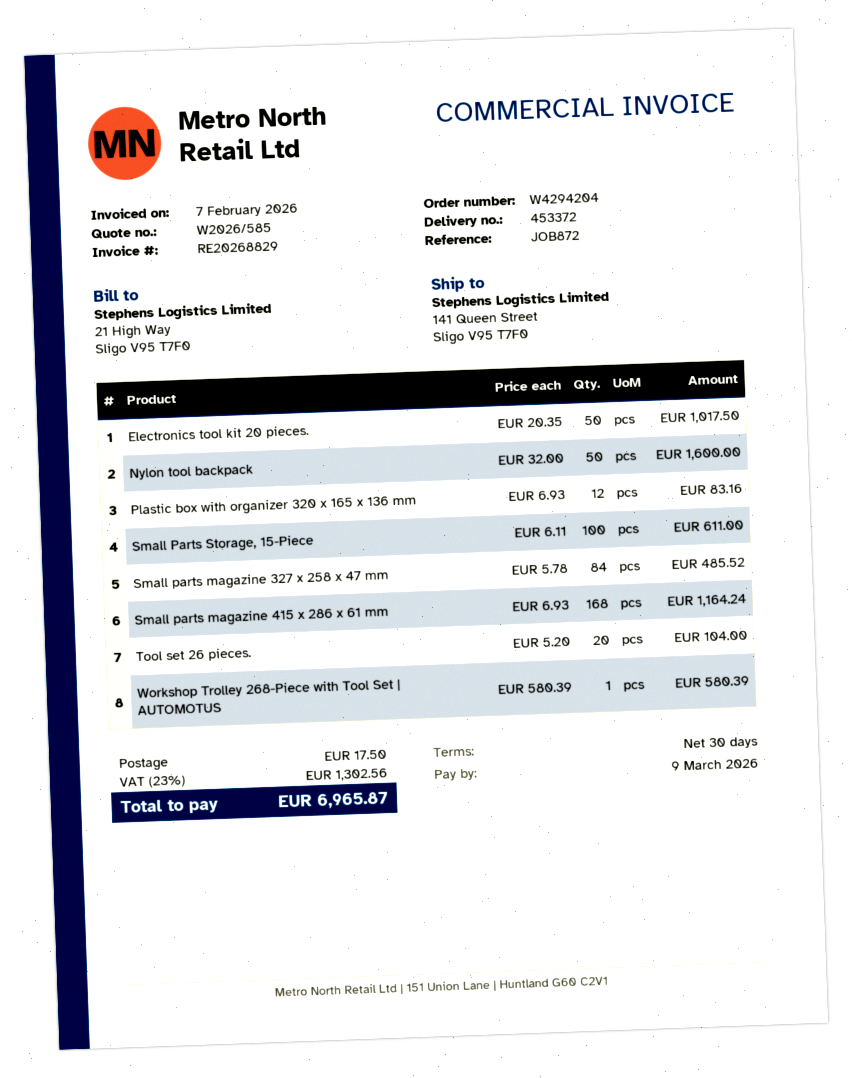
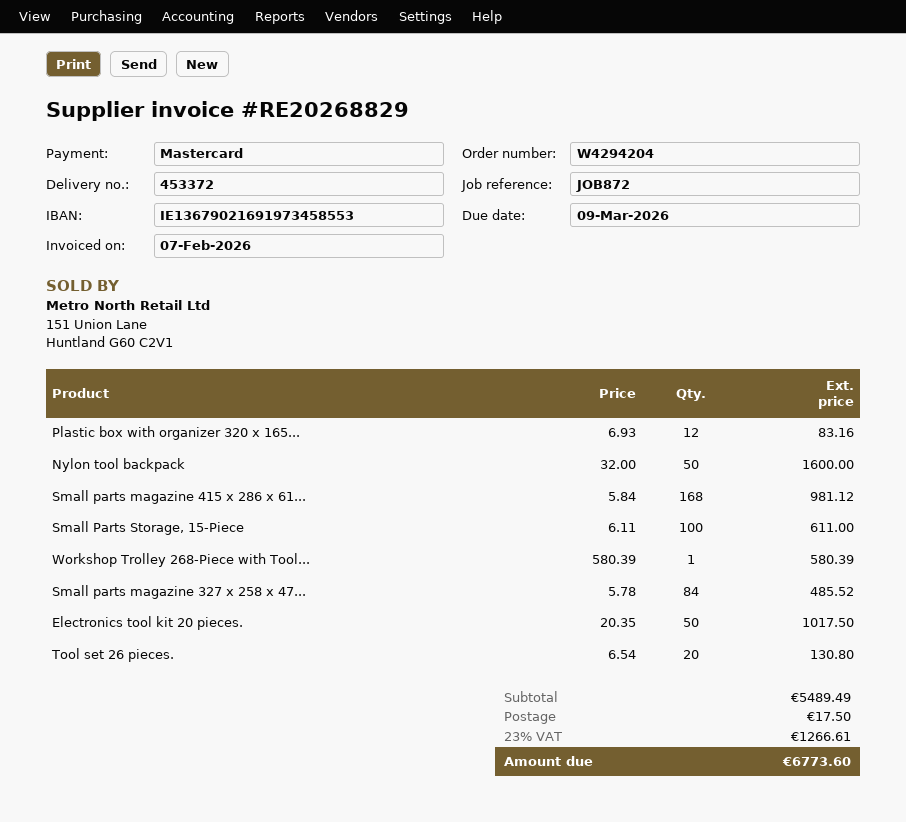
Small parts magazine 415 x 286 x 61 mm: 168 x 6.93 = 1164.24 -> 168 x 5.84 = 981.12
Tool set 26 pieces.: 20 x 5.20 = 104.00 -> 20 x 6.54 = 130.80
tax: 23% = 1302.56 -> 23% = 1266.61
total: 6965.87 -> 6773.60

